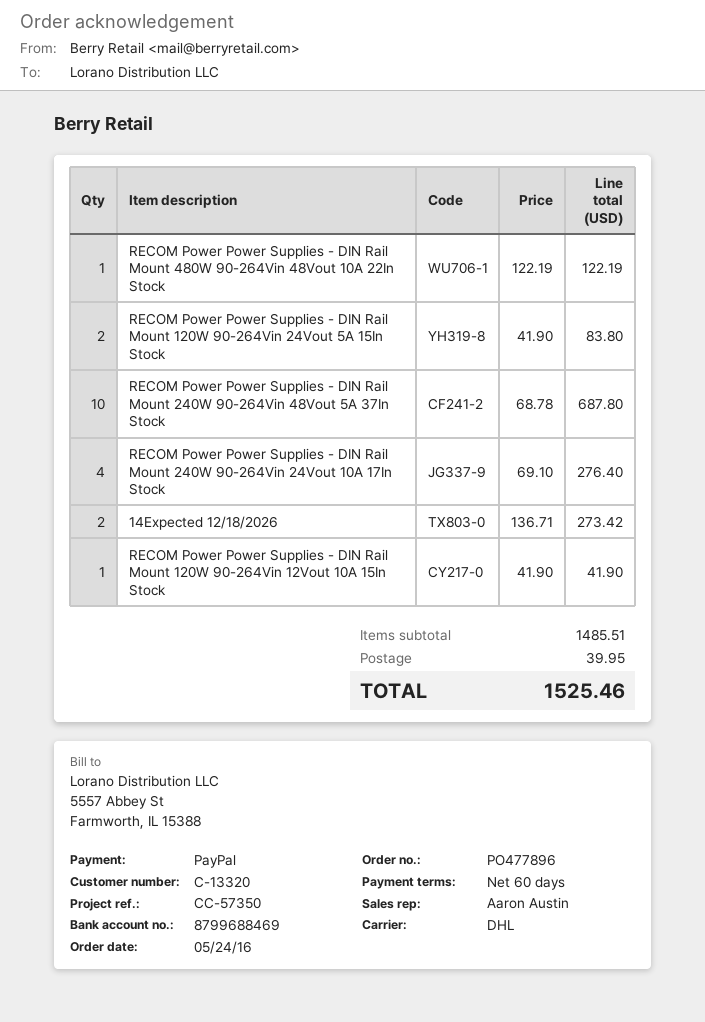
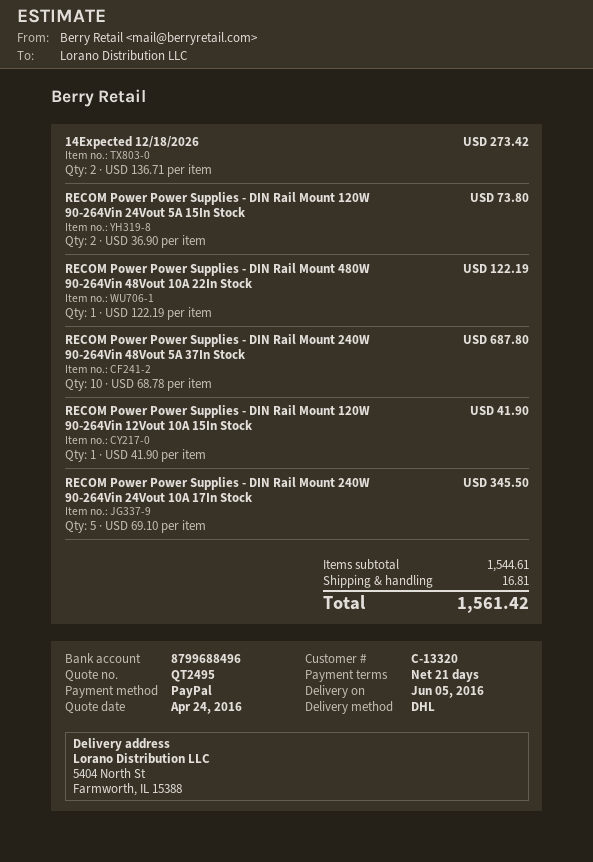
payment terms: 60 days -> 21 days
bank account: 8799688469 -> 8799688496
RECOM Power Power Supplies - DIN Rail Mount 120W 90-264Vin 24Vout 5A 15In Stock: 2 x 41.90 = 83.80 -> 2 x 36.90 = 73.80
RECOM Power Power Supplies - DIN Rail Mount 240W 90-264Vin 24Vout 10A 17In Stock: 4 x 69.10 = 276.40 -> 5 x 69.10 = 345.50
subtotal: 1485.51 -> 1544.61
shipping: 39.95 -> 16.81
total: 1525.46 -> 1561.42

